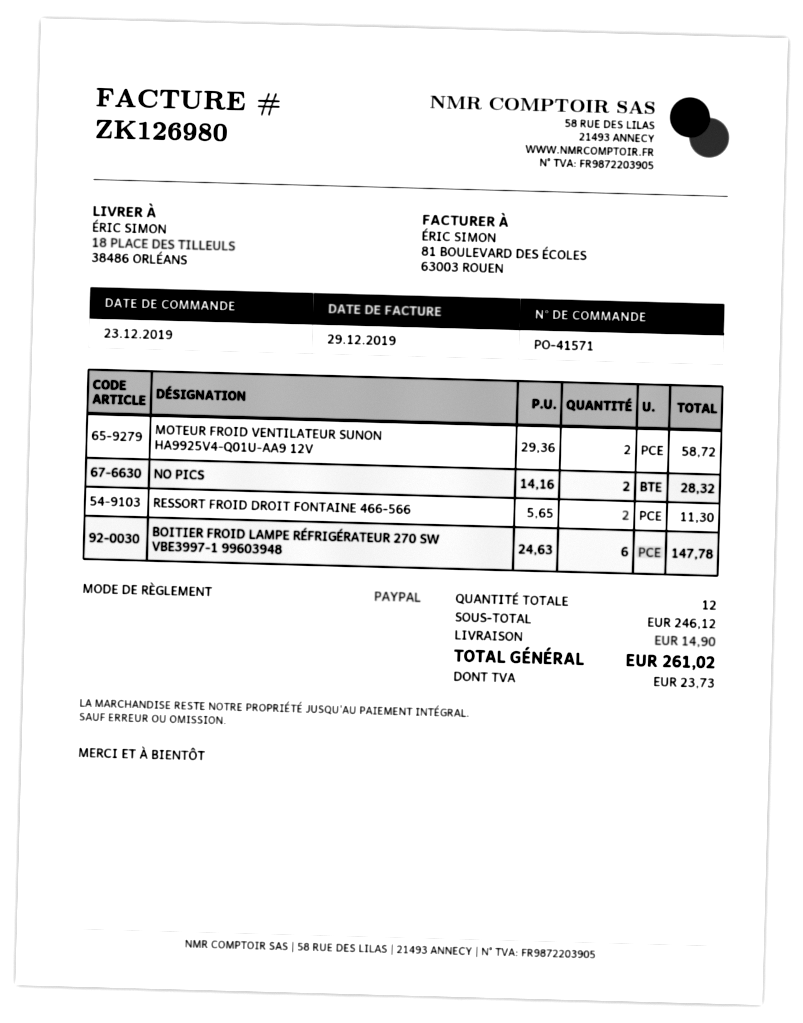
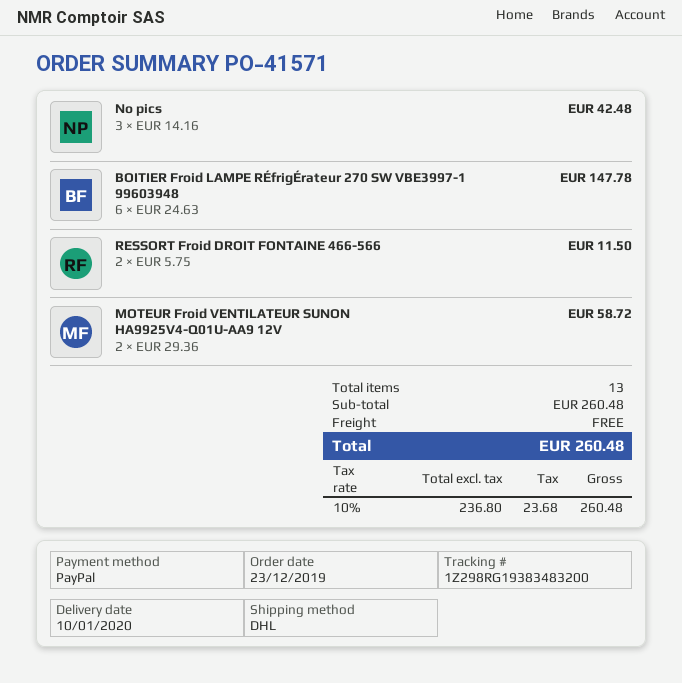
NO PICS: 2 x 14.16 = 28.32 -> 3 x 14.16 = 42.48
RESSORT FROID DROIT FONTAINE 466-566: 2 x 5.65 = 11.30 -> 2 x 5.75 = 11.50
total quantity: 12 -> 13
subtotal: 246.12 -> 260.48
shipping: 14.90 -> 0.00
tax: 23.73 -> 23.68
total: 261.02 -> 260.48

